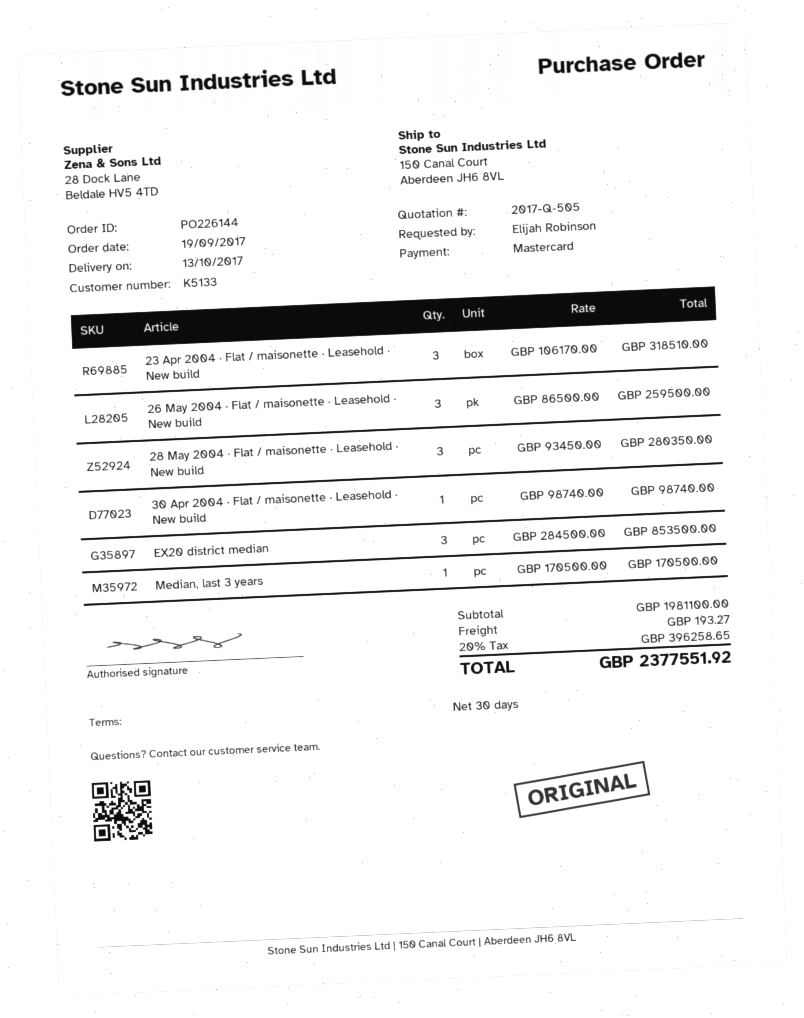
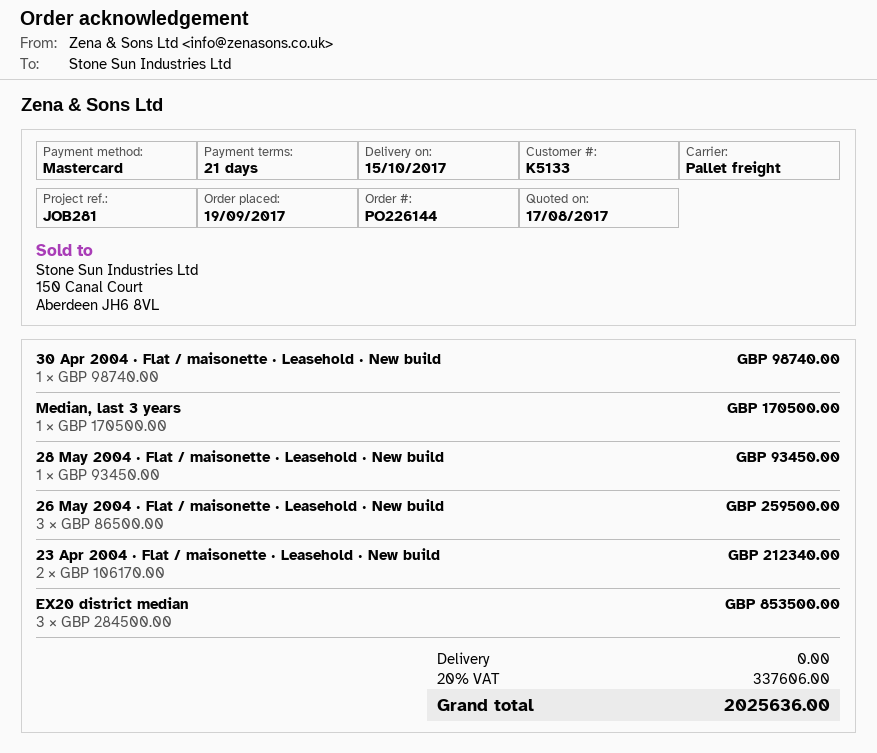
delivery date: 2017-10-13 -> 2017-10-15
payment terms: 30 days -> 21 days
23 Apr 2004 · Flat / maisonette · Leasehold · New build: 3 x 106170.00 = 318510.00 -> 2 x 106170.00 = 212340.00
28 May 2004 · Flat / maisonette · Leasehold · New build: 3 x 93450.00 = 280350.00 -> 1 x 93450.00 = 93450.00
shipping: 193.27 -> 0.00
tax: 20% = 396258.65 -> 20% = 337606.00
total: 2377551.92 -> 2025636.00

